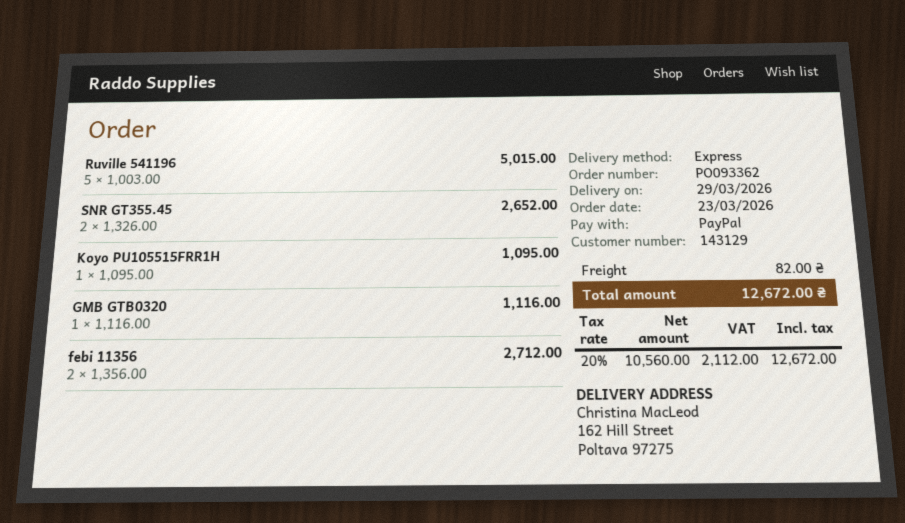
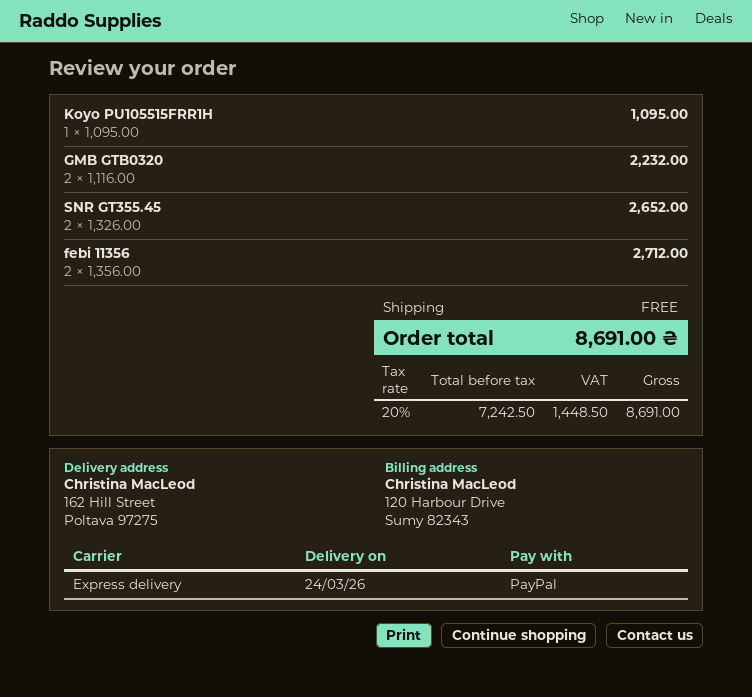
delivery date: 2026-03-29 -> 2026-03-24
Ruville 541196: 5 x 1003.00 = 5015.00 -> none
GMB GTB0320: 1 x 1116.00 = 1116.00 -> 2 x 1116.00 = 2232.00
shipping: 82.00 -> 0.00
net: 10560.00 -> 7242.50
tax: 20% = 2112.00 -> 20% = 1448.50
total: 12672.00 -> 8691.00

